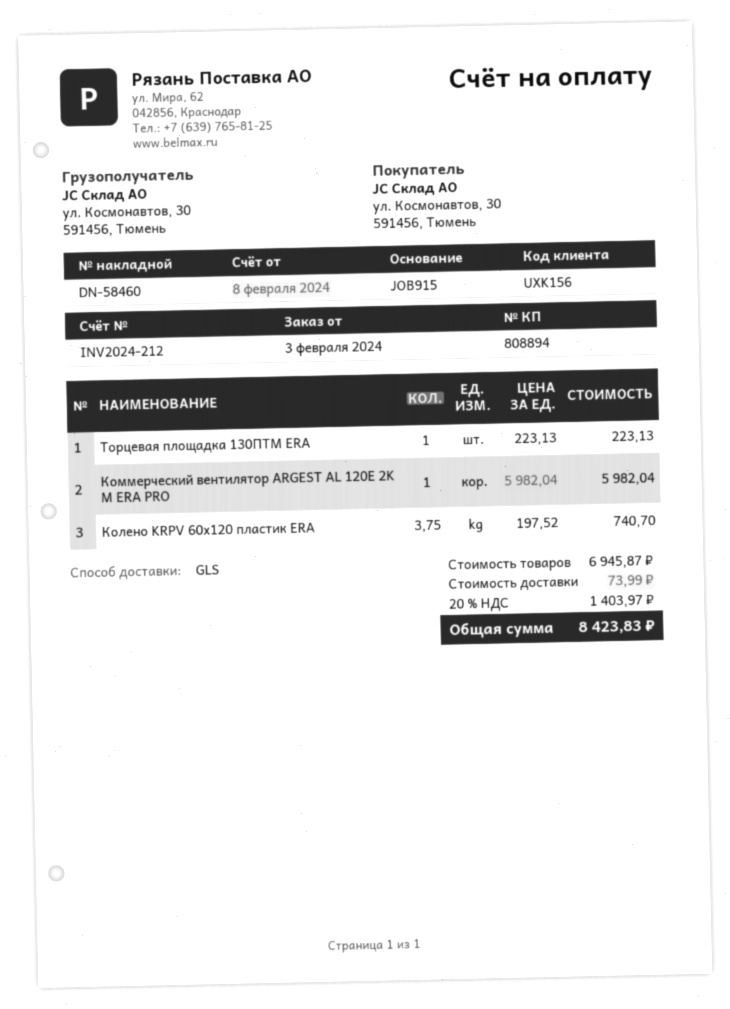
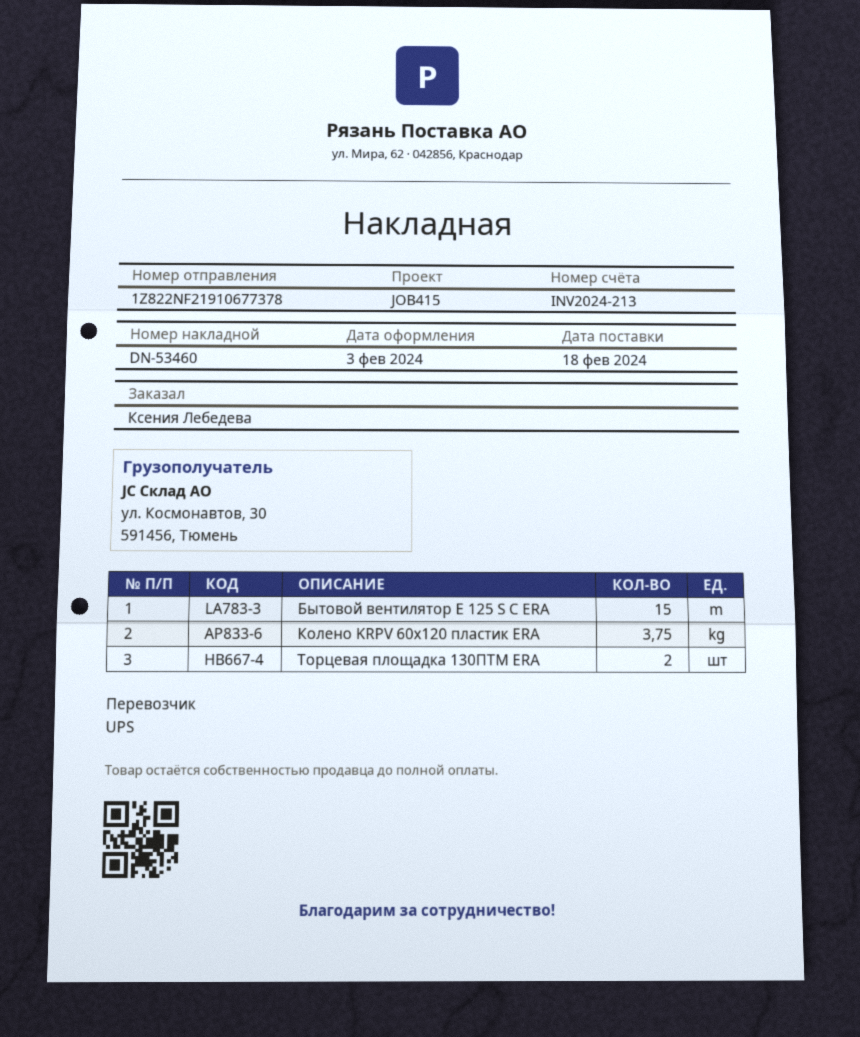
delivery note number: DN-58460 -> DN-53460
invoice number: INV2024-212 -> INV2024-213
reference: JOB915 -> JOB415
shipping method: GLS -> UPS
Торцевая площадка 130ПТМ ERA: 1 -> 2
Коммерческий вентилятор ARGEST AL 120E 2K M ERA PRO: 1 -> none
Бытовой вентилятор E 125 S C ERA: none -> 15

